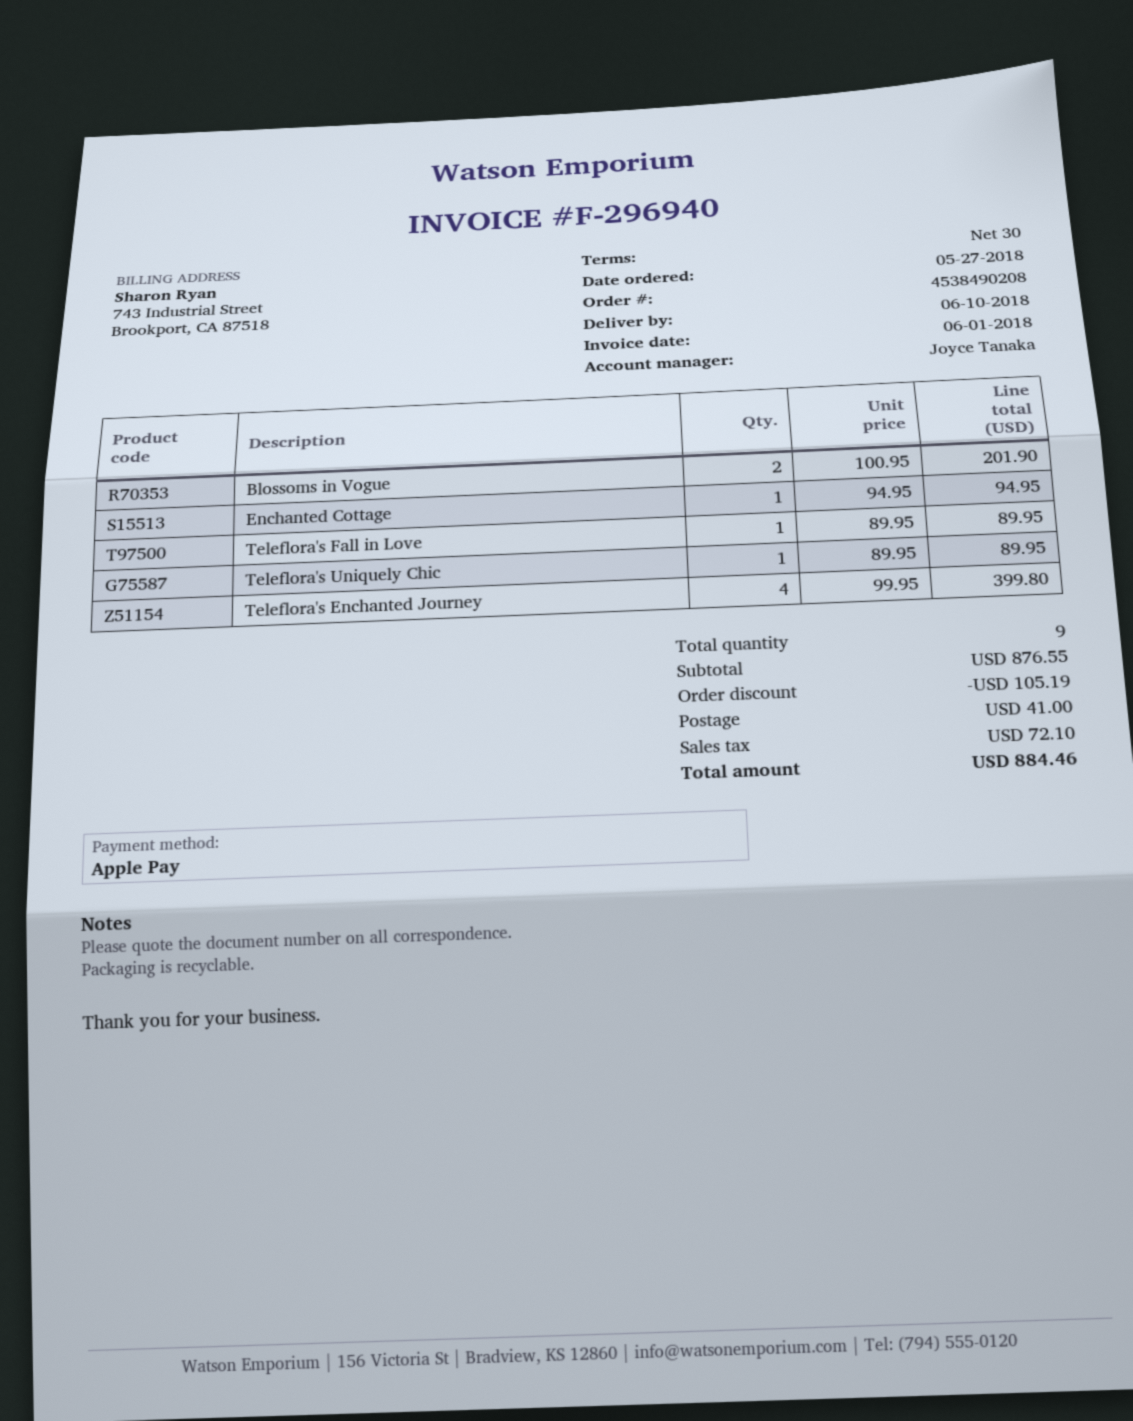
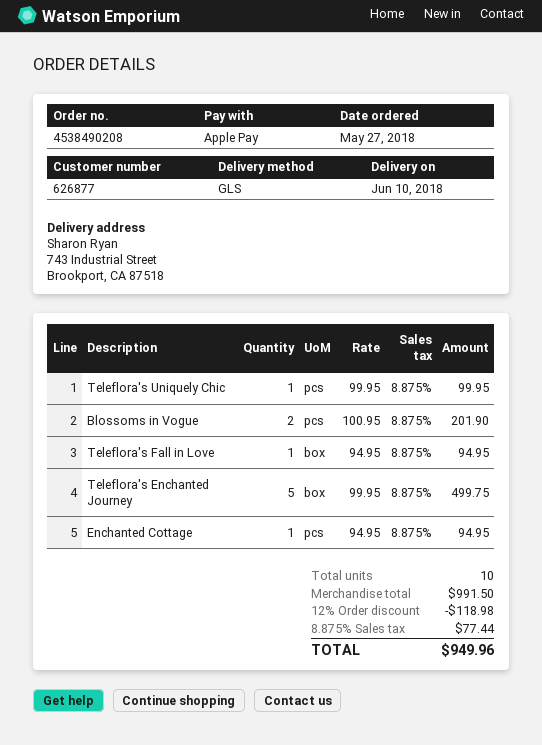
Teleflora's Fall in Love: 1 x 89.95 = 89.95 -> 1 x 94.95 = 94.95
Teleflora's Uniquely Chic: 1 x 89.95 = 89.95 -> 1 x 99.95 = 99.95
Teleflora's Enchanted Journey: 4 x 99.95 = 399.80 -> 5 x 99.95 = 499.75
total quantity: 9 -> 10
subtotal: 876.55 -> 991.50
discount: 105.19 -> 118.98
shipping: 41.00 -> none
tax: 72.10 -> 77.44
total: 884.46 -> 949.96

